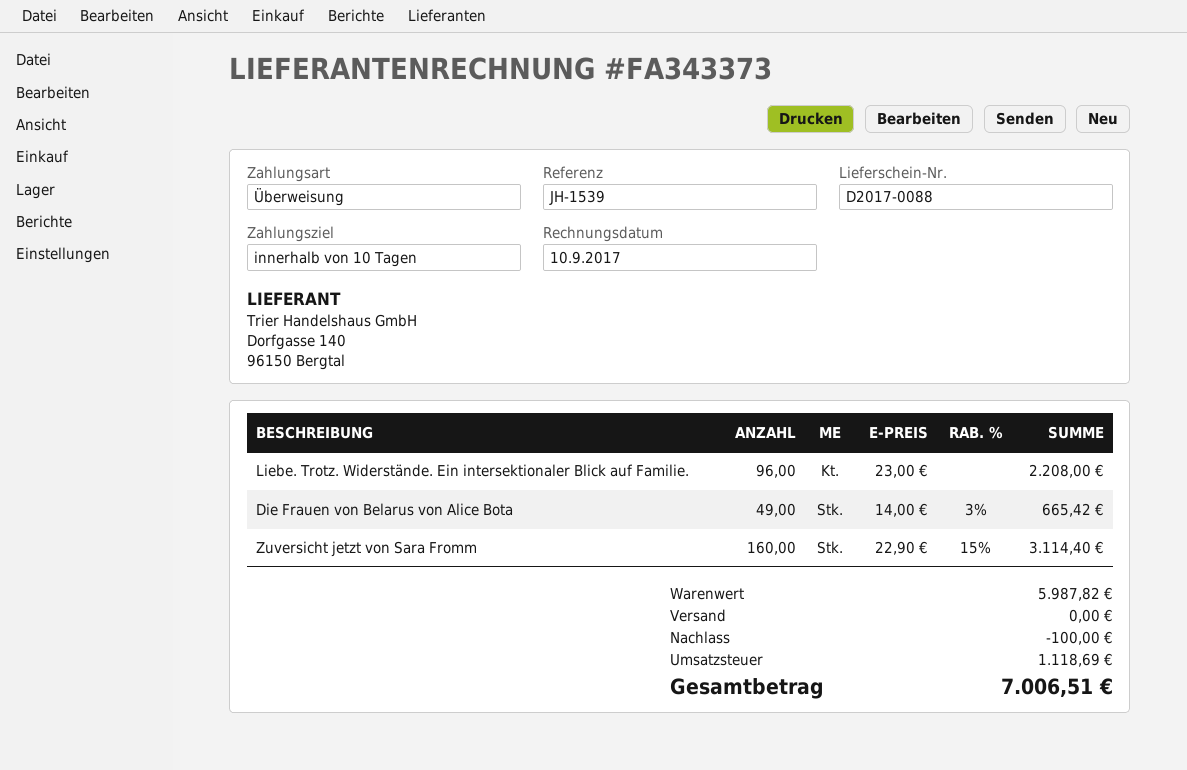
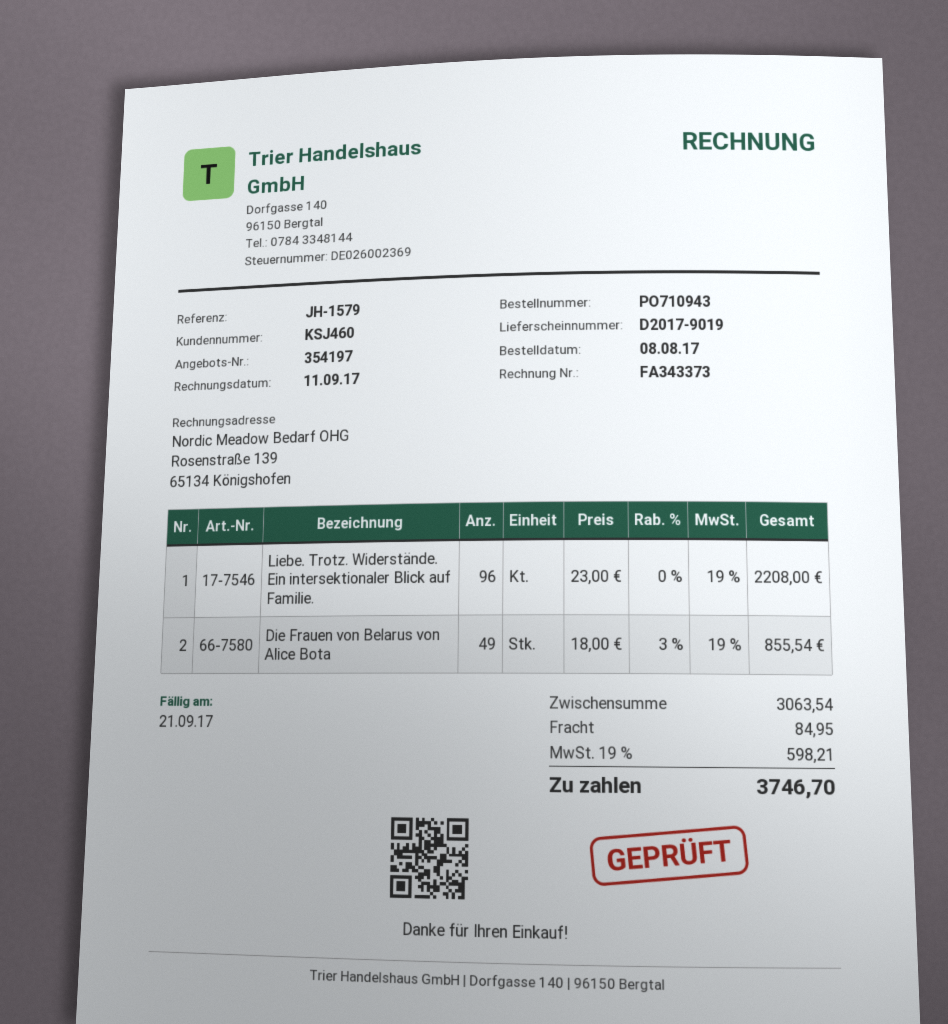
delivery note number: D2017-0088 -> D2017-9019
invoice date: 2017-09-10 -> 2017-09-11
reference: JH-1539 -> JH-1579
Die Frauen von Belarus von Alice Bota: 49 x 14.00 - 3% = 665.42 -> 49 x 18.00 - 3% = 855.54
Zuversicht jetzt von Sara Fromm: 160 x 22.90 - 15% = 3114.40 -> none
subtotal: 5987.82 -> 3063.54
discount: 100.00 -> none
shipping: 0.00 -> 84.95
tax: 1118.69 -> 598.21
total: 7006.51 -> 3746.70

